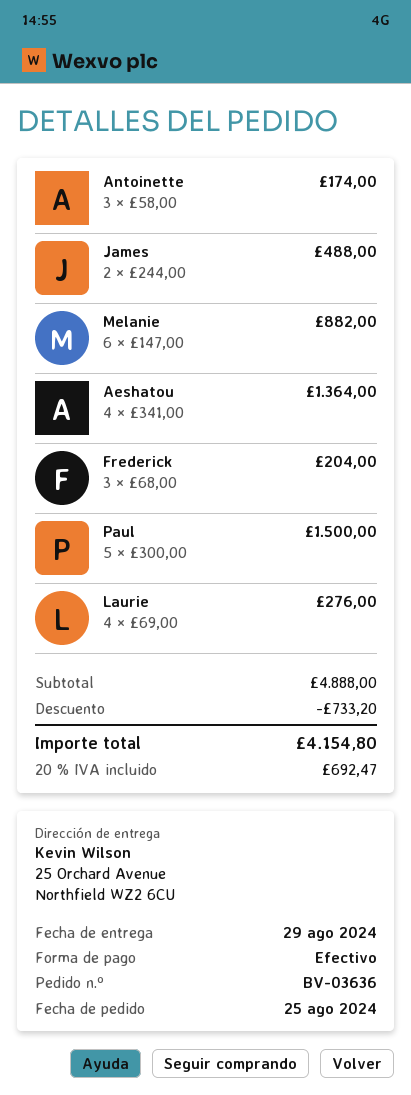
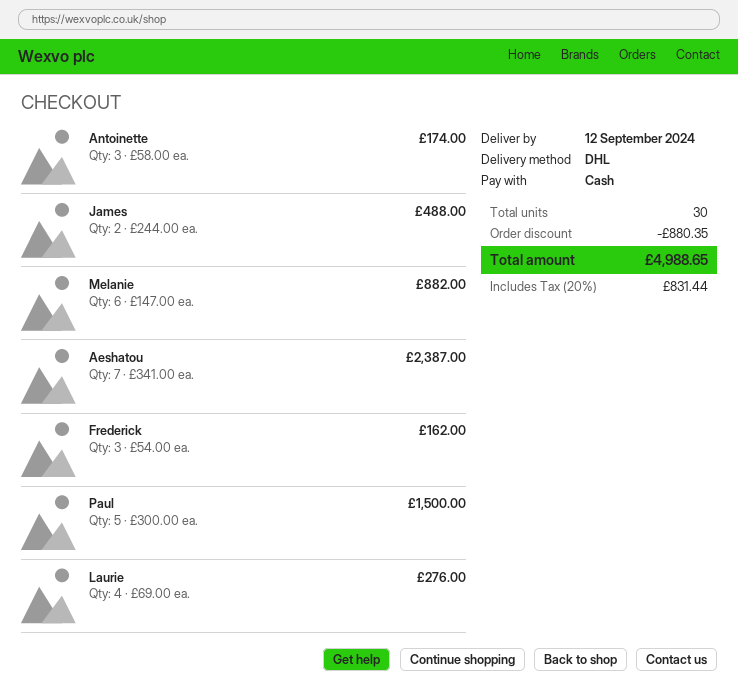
delivery date: 2024-08-29 -> 2024-09-12
Aeshatou: 4 x 341.00 = 1364.00 -> 7 x 341.00 = 2387.00
Frederick: 3 x 68.00 = 204.00 -> 3 x 54.00 = 162.00
discount: 733.20 -> 880.35
tax: 20% = 692.47 -> 20% = 831.44
total: 4154.80 -> 4988.65

